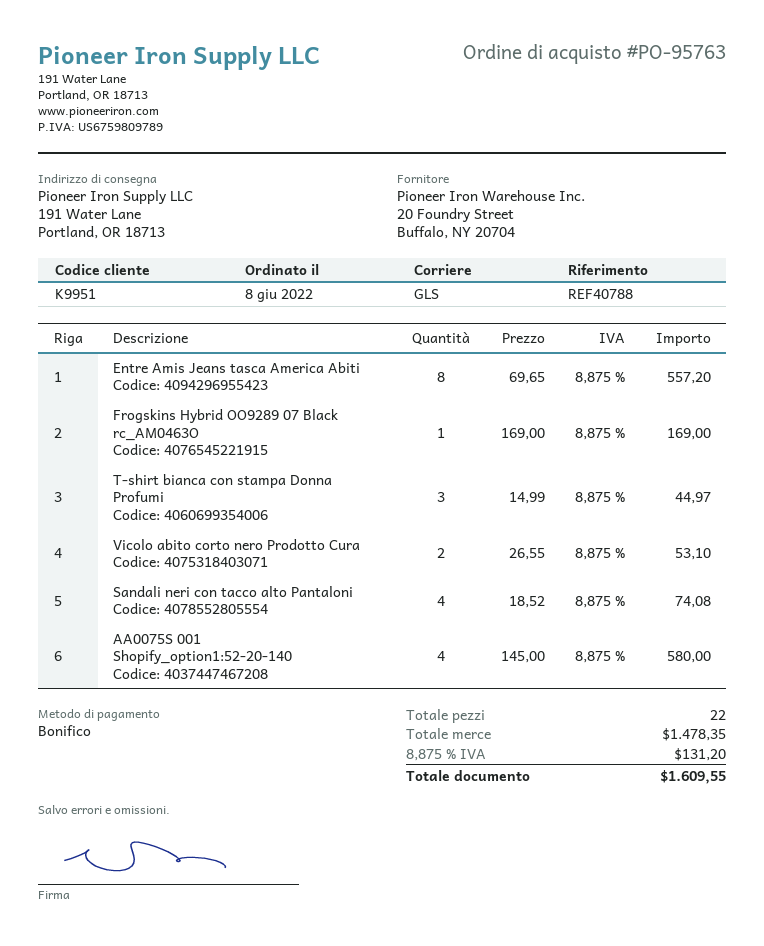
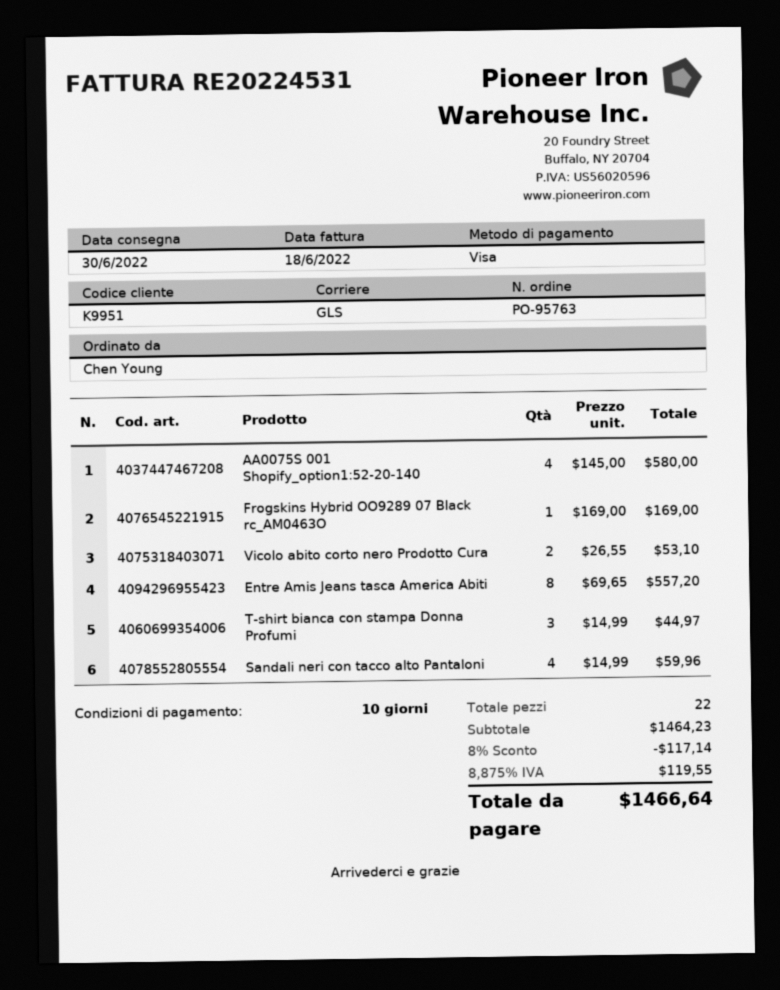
payment method: bank transfer -> Visa
Sandali neri con tacco alto Pantaloni: 4 x 18.52 = 74.08 -> 4 x 14.99 = 59.96
subtotal: 1478.35 -> 1464.23
discount: none -> 8% = 117.14
tax: 8.875% = 131.20 -> 8.875% = 119.55
total: 1609.55 -> 1466.64

